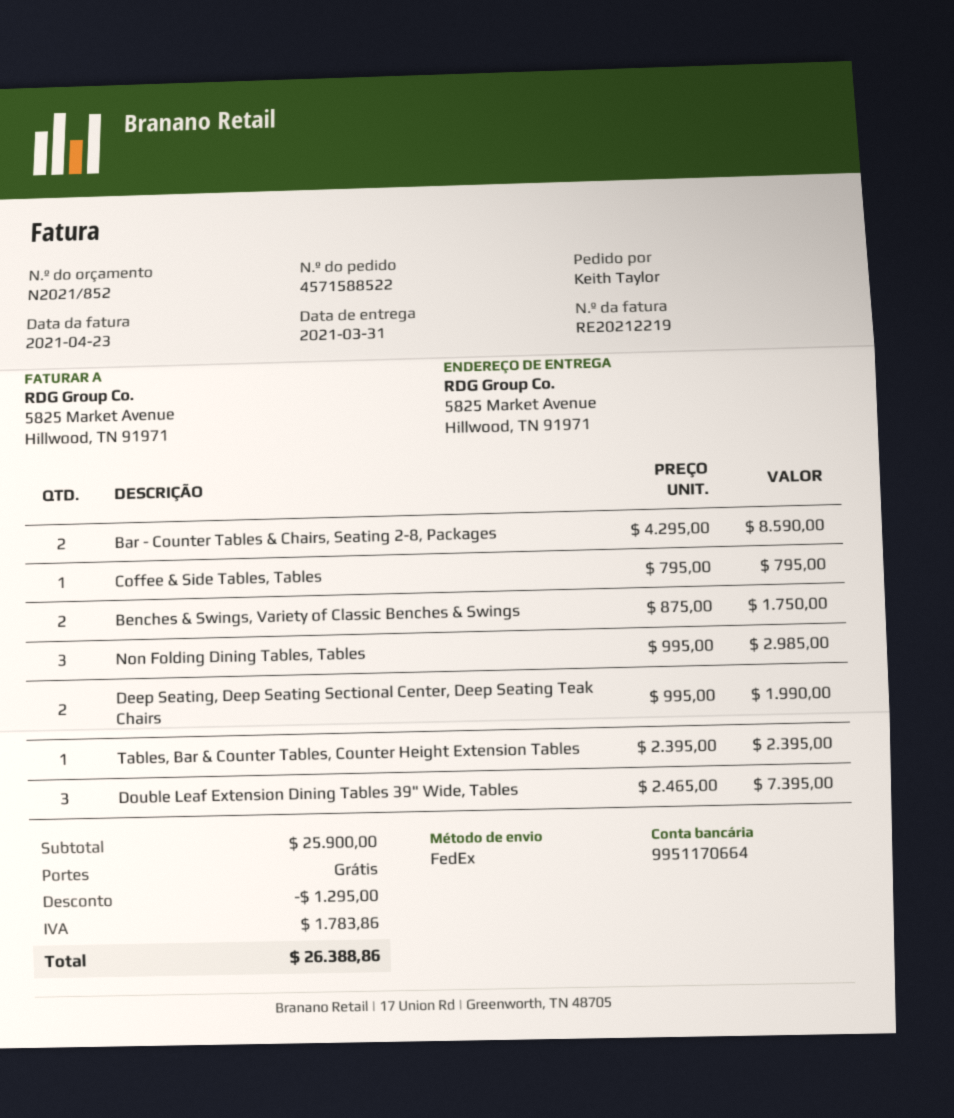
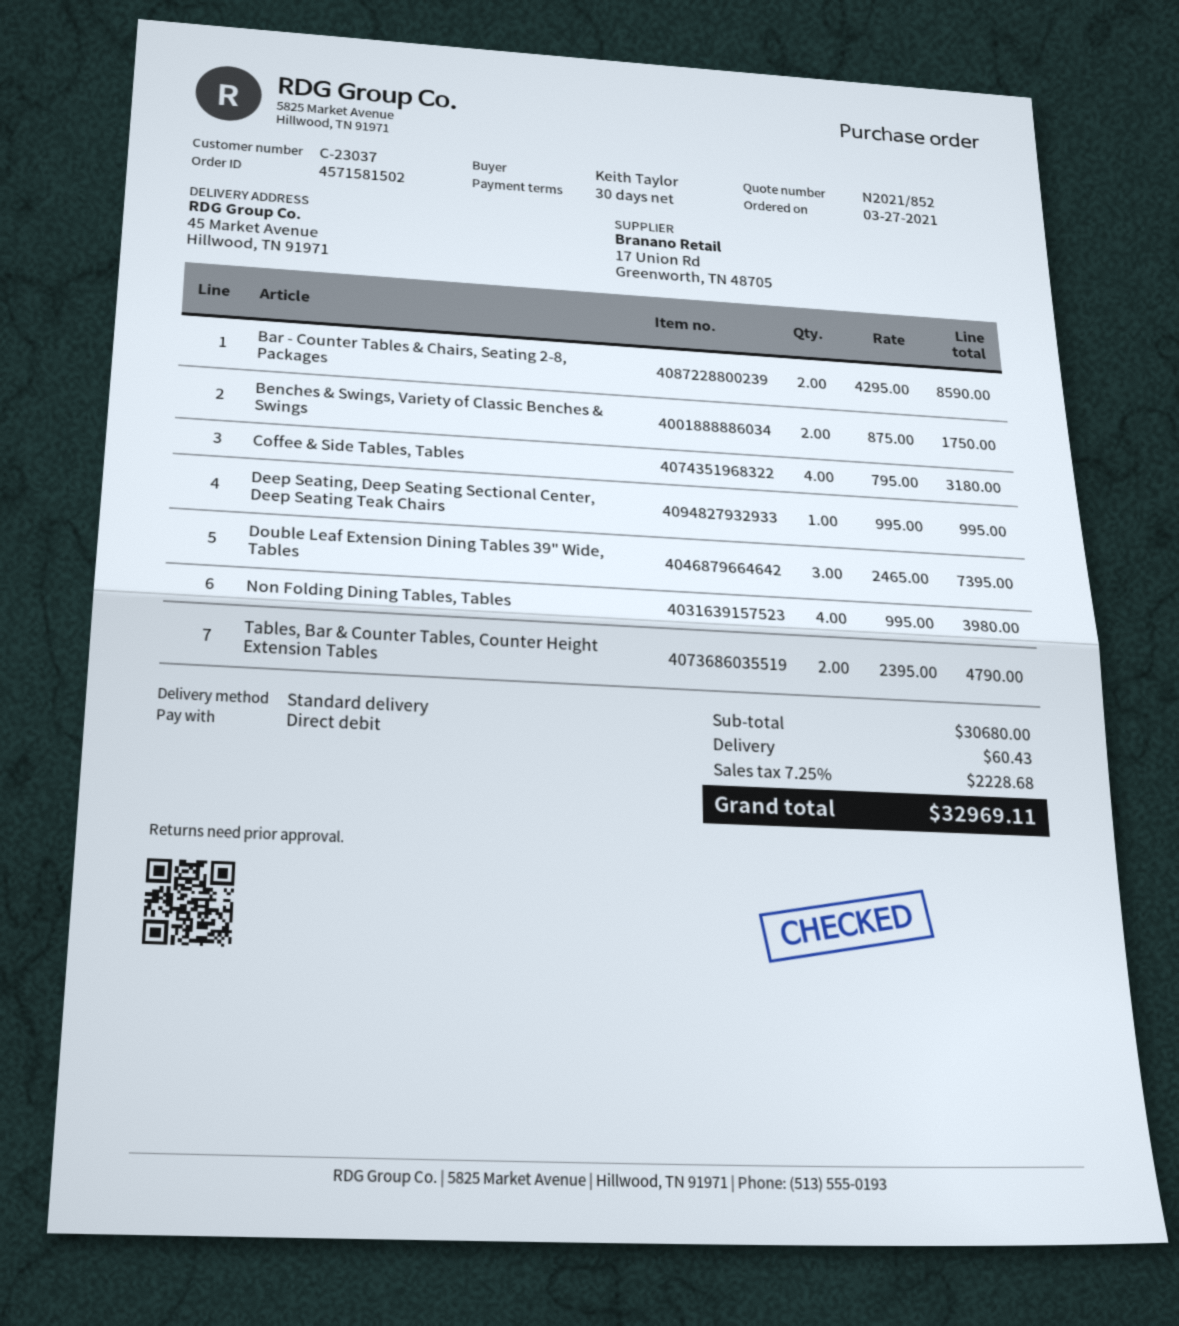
order number: 4571588522 -> 4571581502
shipping method: FedEx -> standard
ship to: 5825 Market Avenue, Hillwood, TN 91971 -> 45 Market Avenue, Hillwood, TN 91971
Coffee & Side Tables, Tables: 1 x 795.00 = 795.00 -> 4 x 795.00 = 3180.00
Non Folding Dining Tables, Tables: 3 x 995.00 = 2985.00 -> 4 x 995.00 = 3980.00
Deep Seating, Deep Seating Sectional Center, Deep Seating Teak Chairs: 2 x 995.00 = 1990.00 -> 1 x 995.00 = 995.00
Tables, Bar & Counter Tables, Counter Height Extension Tables: 1 x 2395.00 = 2395.00 -> 2 x 2395.00 = 4790.00
subtotal: 25900.00 -> 30680.00
discount: 1295.00 -> none
shipping: 0.00 -> 60.43
tax: 1783.86 -> 2228.68
total: 26388.86 -> 32969.11

